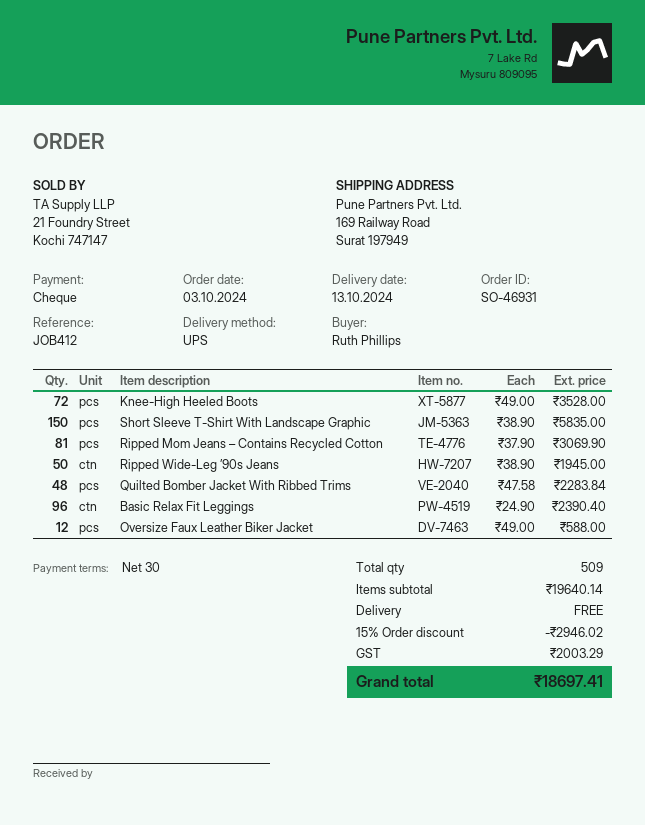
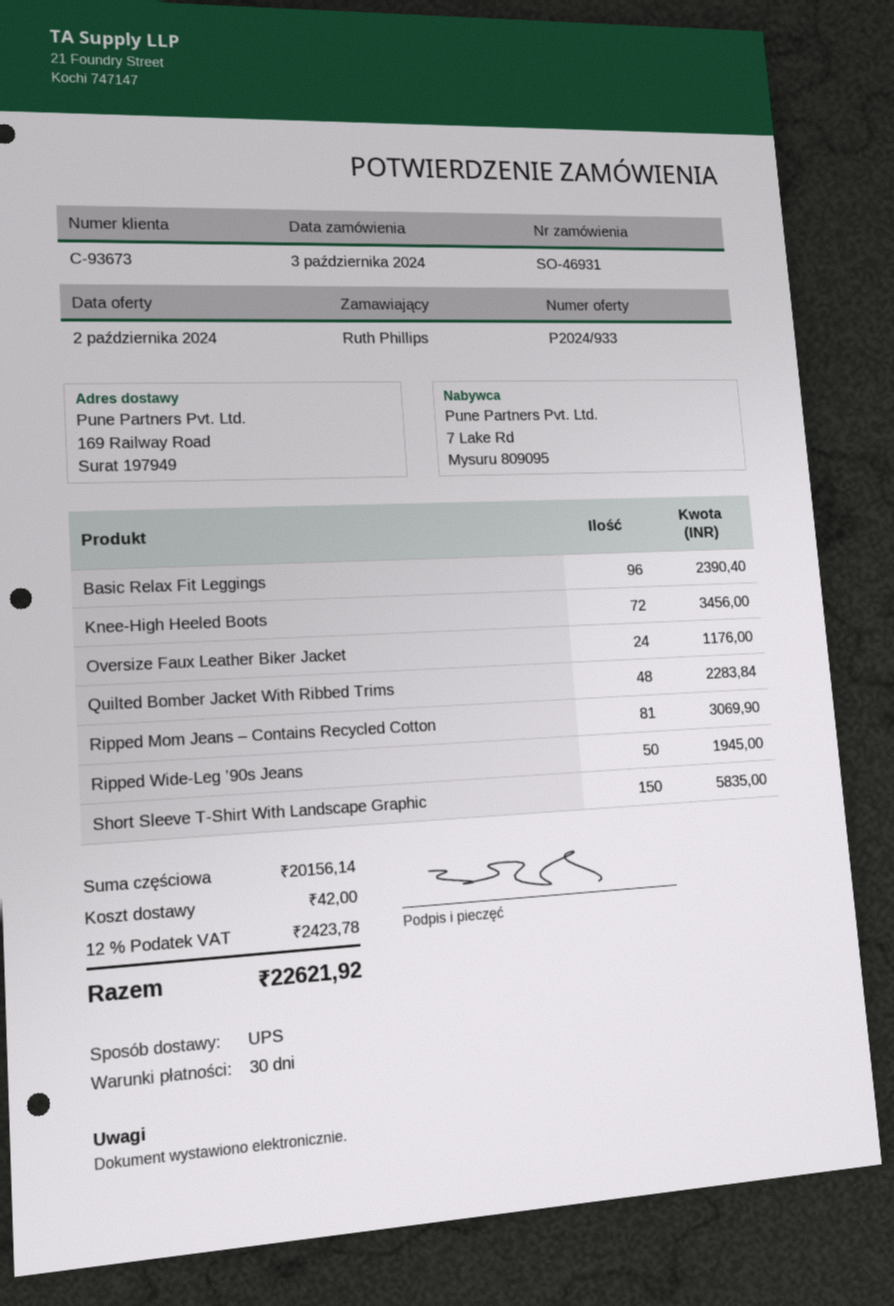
Knee-High Heeled Boots: 72 for 3528.00 -> 72 for 3456.00
Oversize Faux Leather Biker Jacket: 12 for 588.00 -> 24 for 1176.00
subtotal: 19640.14 -> 20156.14
discount: 15% = 2946.02 -> none
shipping: 0.00 -> 42.00
tax: 2003.29 -> 2423.78
total: 18697.41 -> 22621.92

